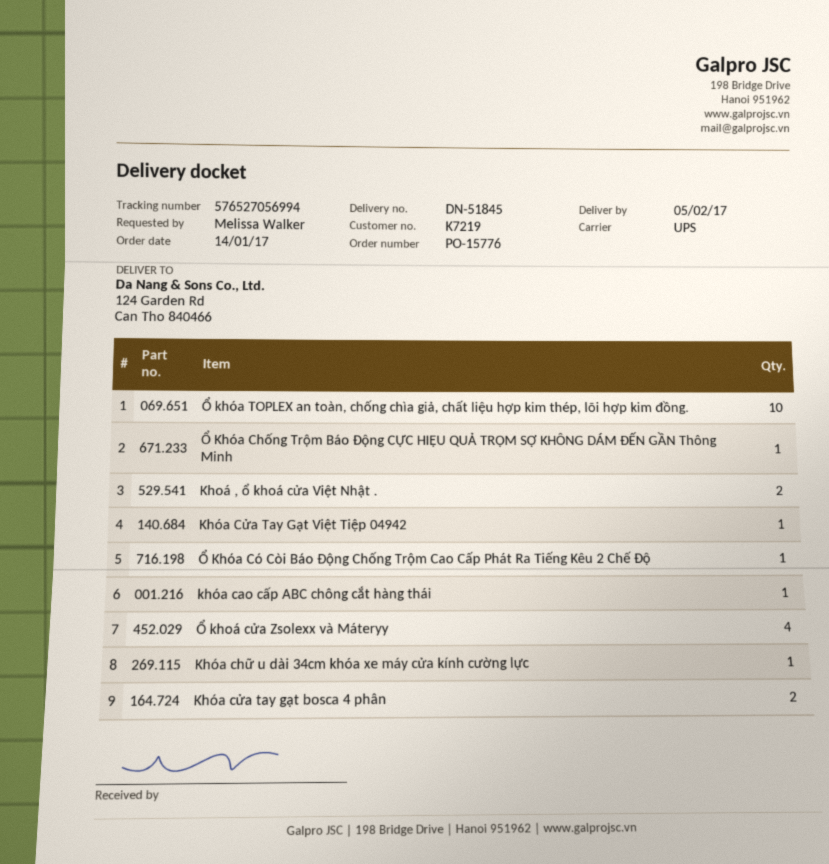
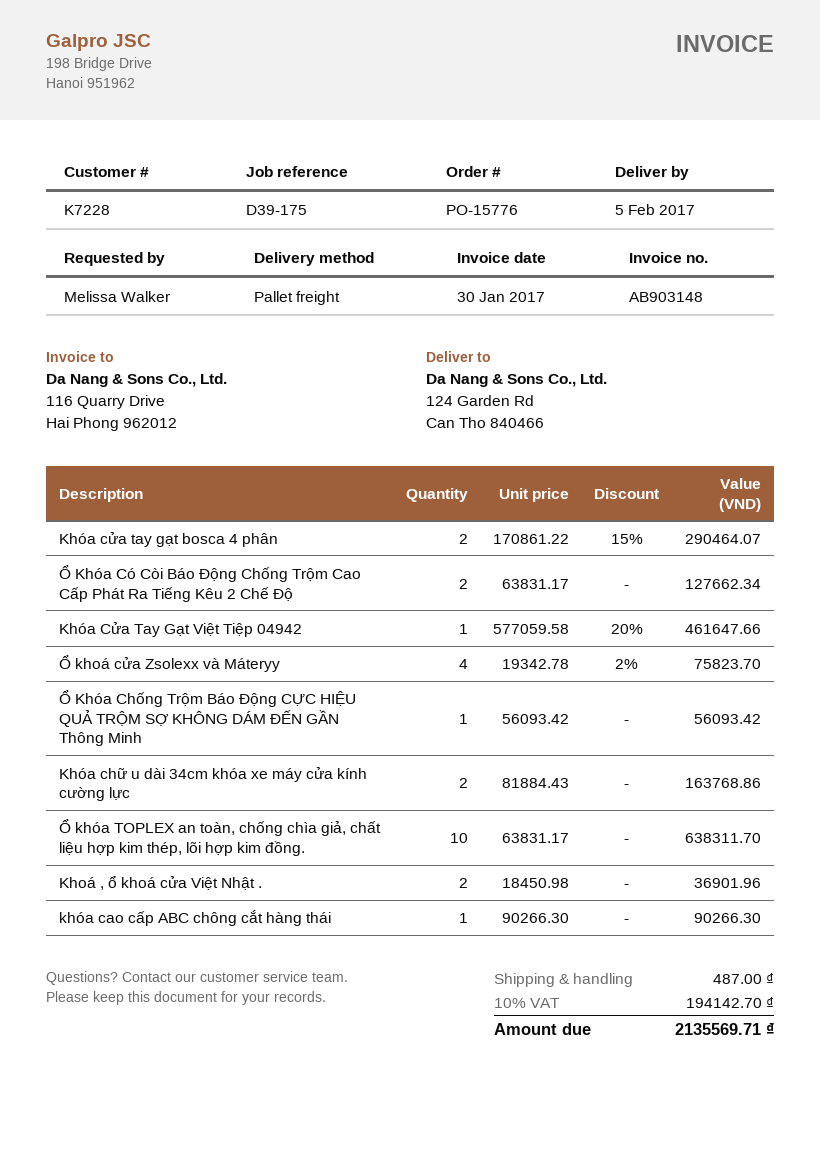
customer number: K7219 -> K7228
shipping method: UPS -> pallet freight
Ổ Khóa Có Còi Báo Động Chống Trộm Cao Cấp Phát Ra Tiếng Kêu 2 Chế Độ: 1 -> 2
Khóa chữ u dài 34cm khóa xe máy cửa kính cường lực: 1 -> 2

